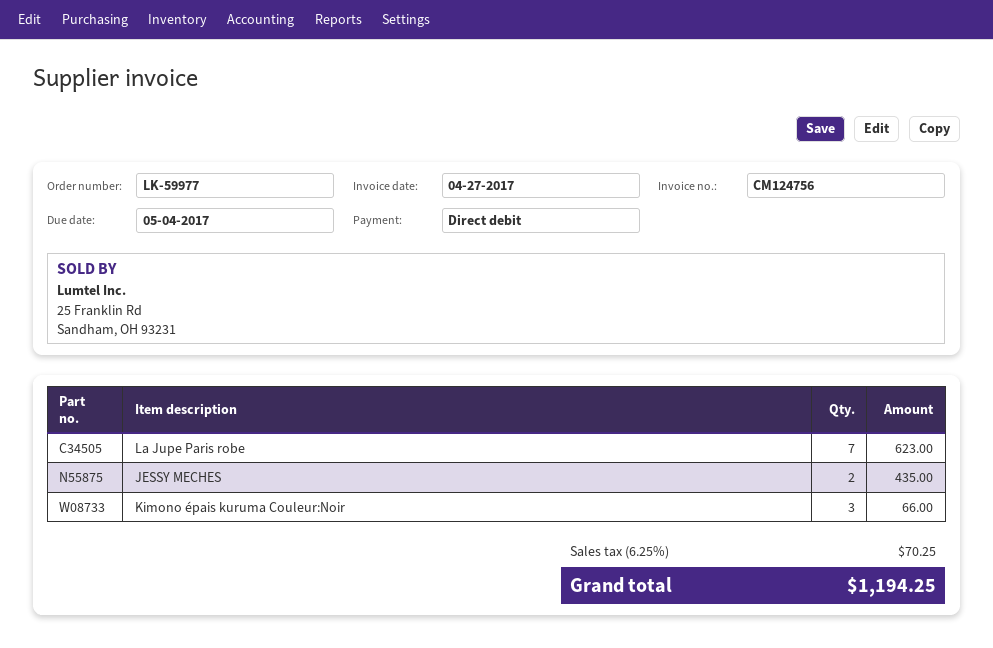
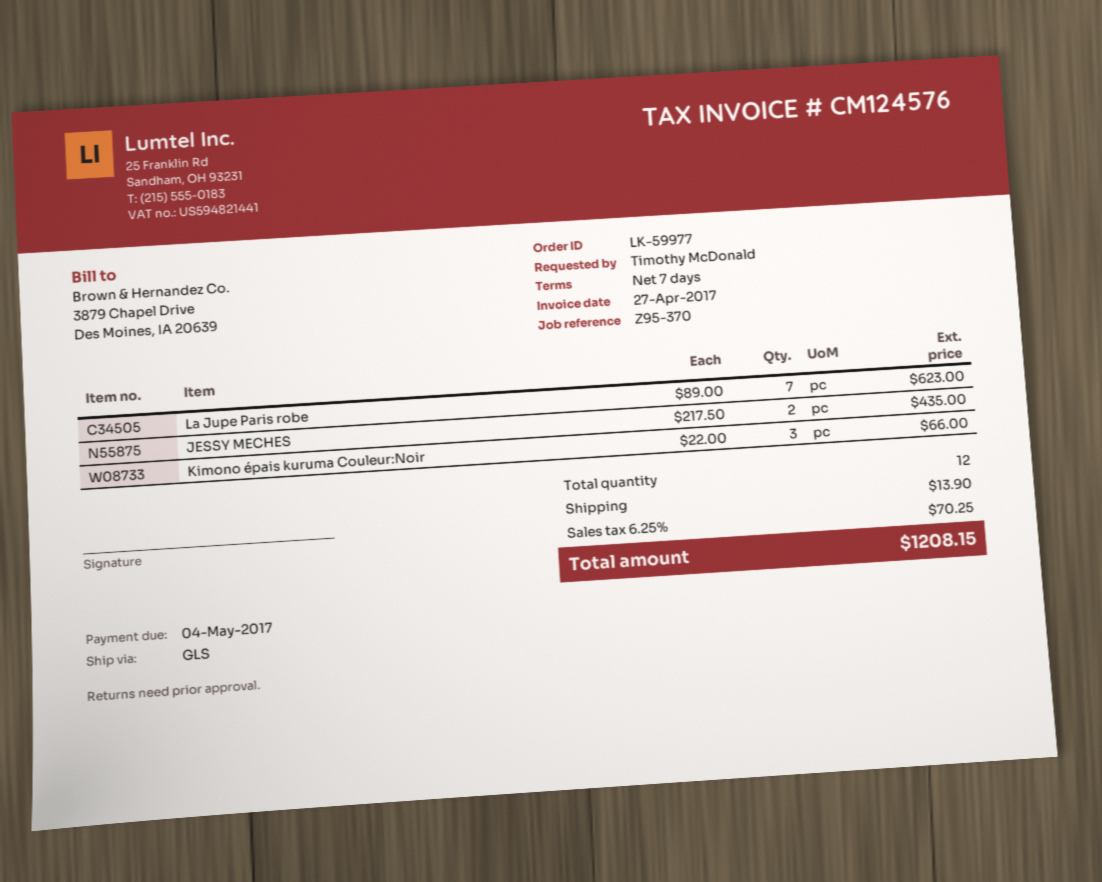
invoice number: CM124756 -> CM124576
shipping: none -> 13.90
total: 1194.25 -> 1208.15

